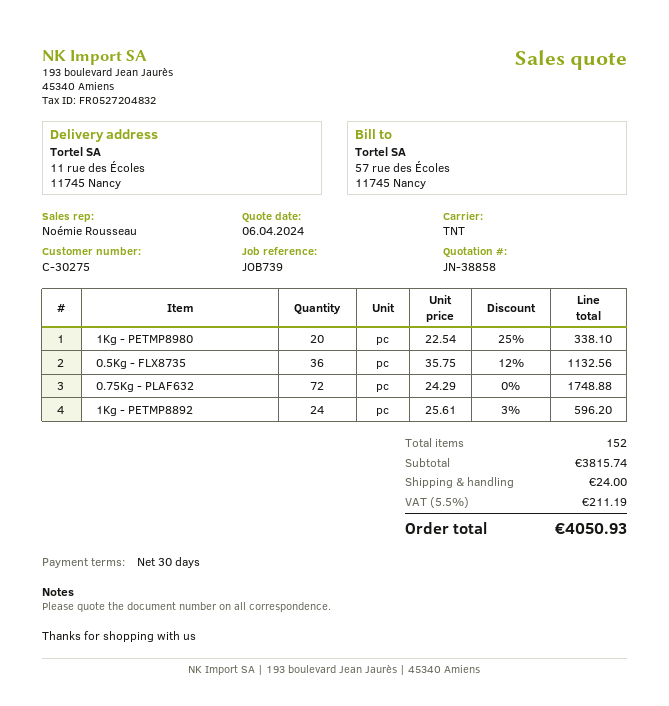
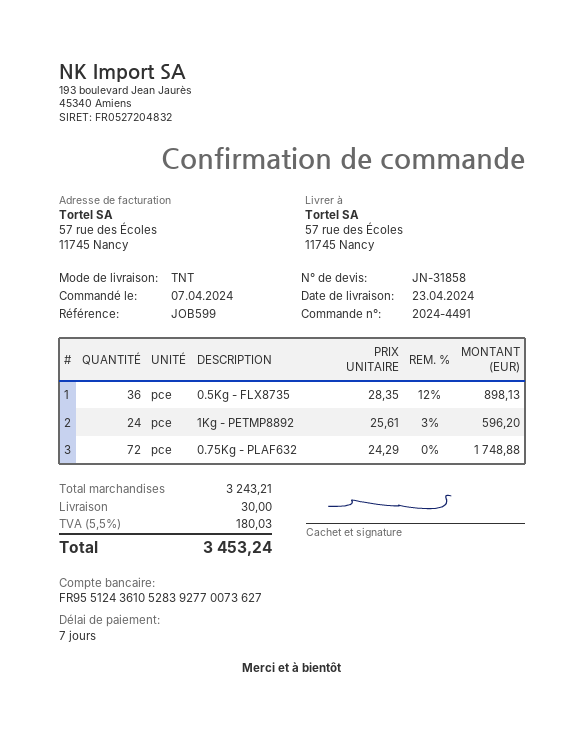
quote number: JN-38858 -> JN-31858
payment terms: 30 days -> 7 days
reference: JOB739 -> JOB599
ship to: 11 rue des Écoles, 11745 Nancy -> 57 rue des Écoles, 11745 Nancy
1Kg - PETMP8980: 20 x 22.54 - 25% = 338.10 -> none
0.5Kg - FLX8735: 36 x 35.75 - 12% = 1132.56 -> 36 x 28.35 - 12% = 898.13
subtotal: 3815.74 -> 3243.21
shipping: 24.00 -> 30.00
tax: 5.5% = 211.19 -> 5.5% = 180.03
total: 4050.93 -> 3453.24

